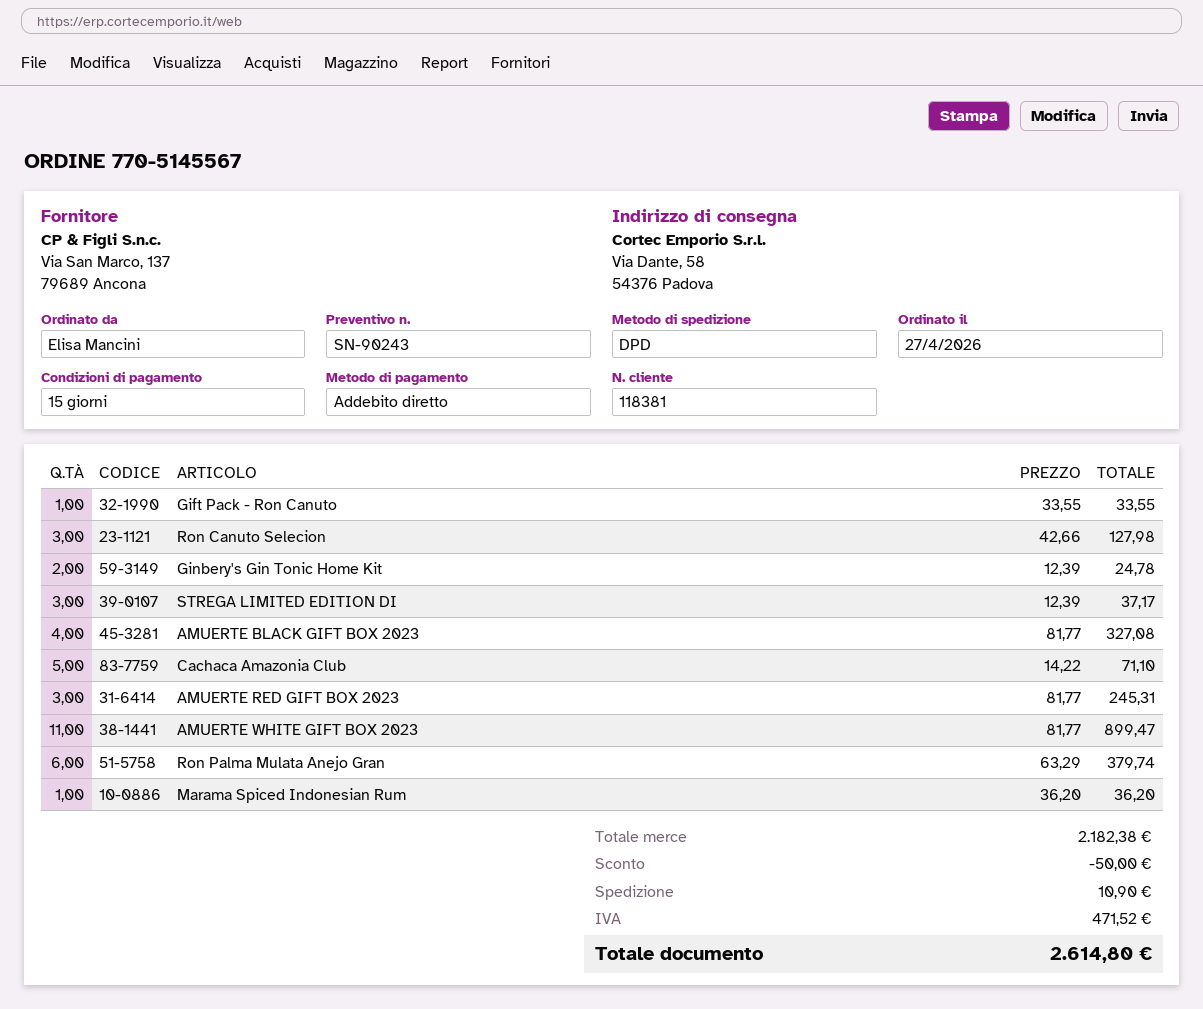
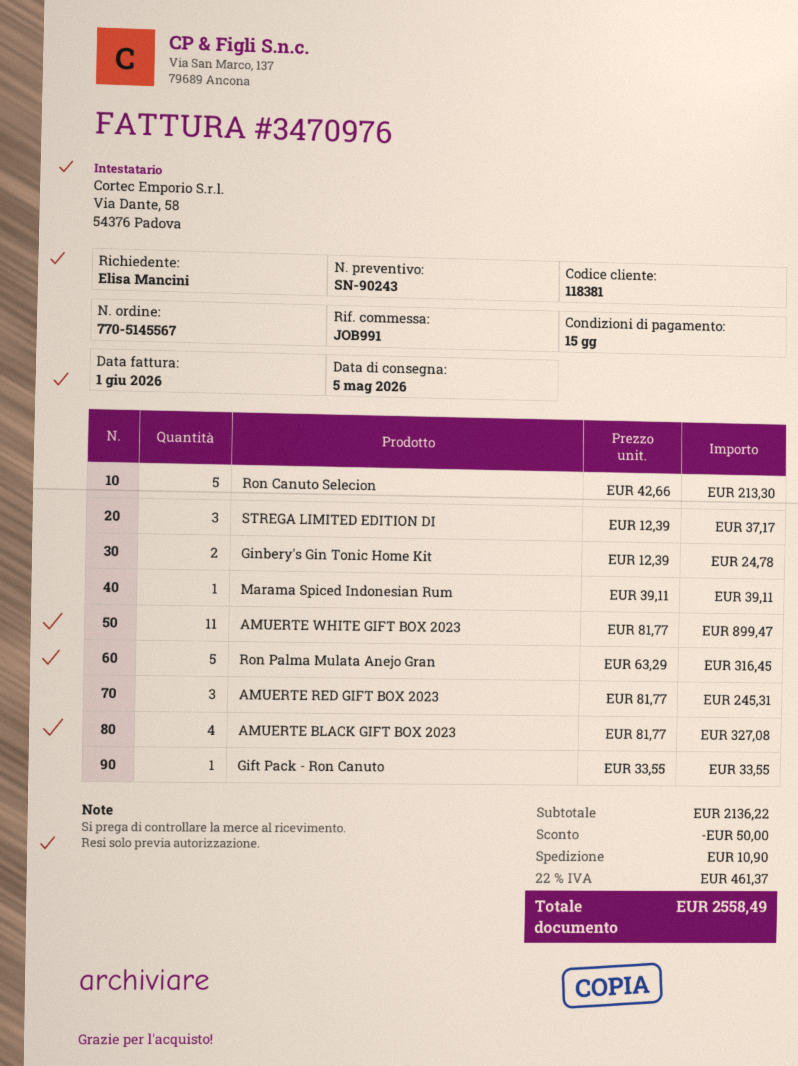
Ron Canuto Selecion: 3 x 42.66 = 127.98 -> 5 x 42.66 = 213.30
Cachaca Amazonia Club: 5 x 14.22 = 71.10 -> none
Ron Palma Mulata Anejo Gran: 6 x 63.29 = 379.74 -> 5 x 63.29 = 316.45
Marama Spiced Indonesian Rum: 1 x 36.20 = 36.20 -> 1 x 39.11 = 39.11
subtotal: 2182.38 -> 2136.22
tax: 471.52 -> 461.37
total: 2614.80 -> 2558.49

